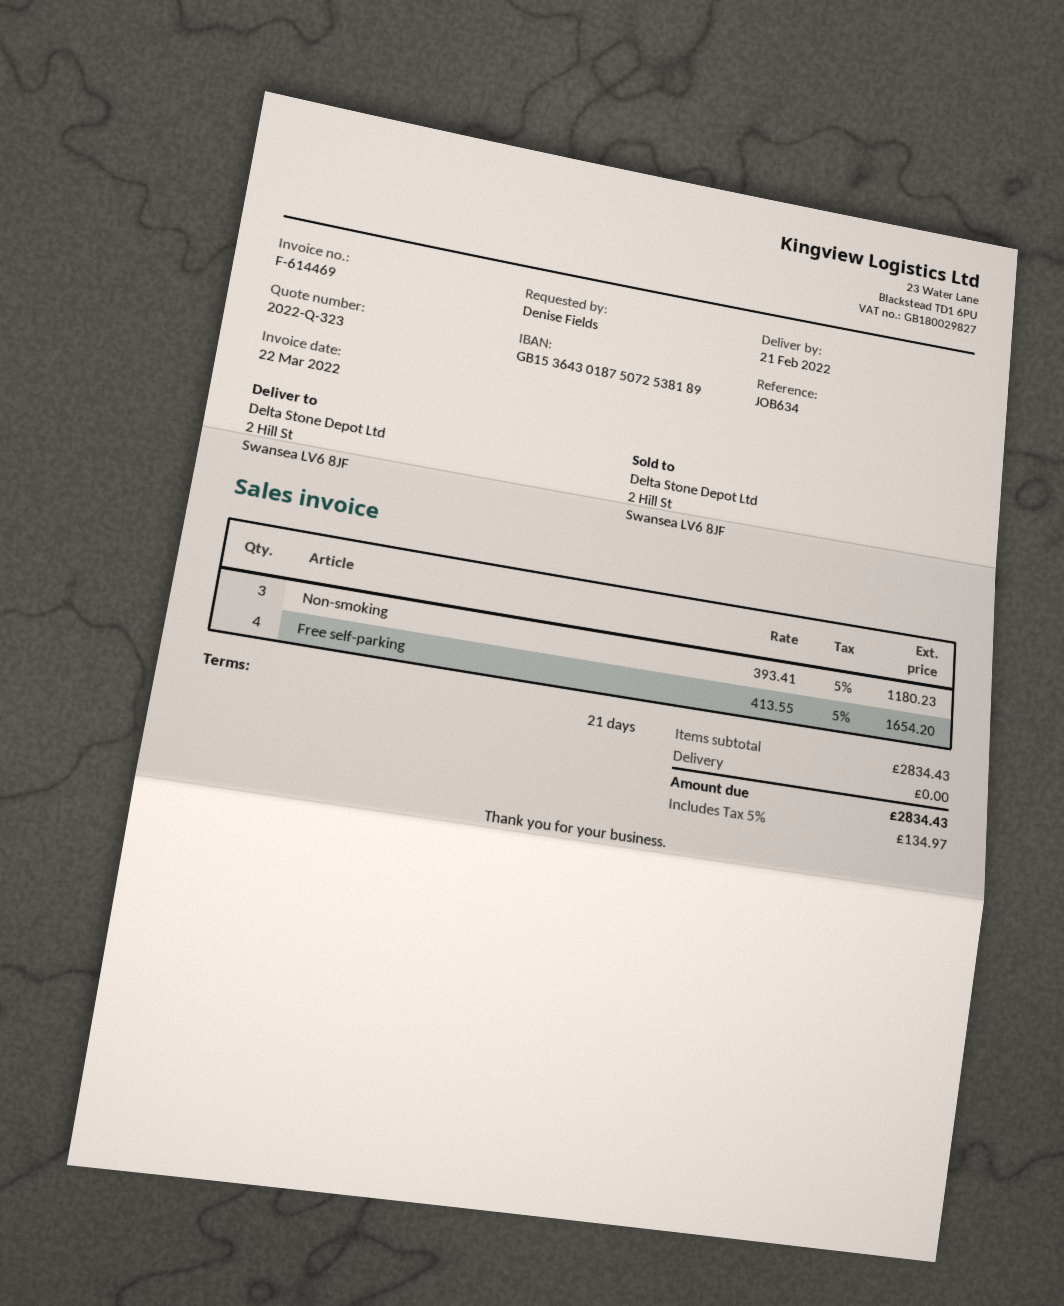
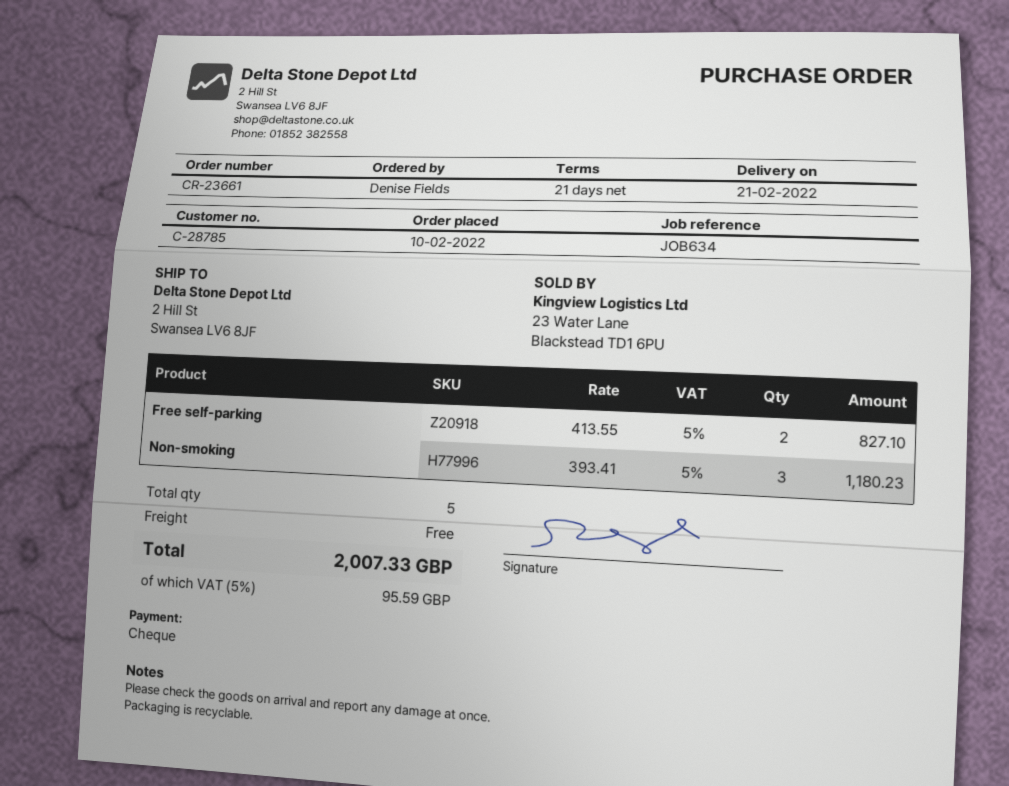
Free self-parking: 4 x 413.55 = 1654.20 -> 2 x 413.55 = 827.10
tax: 5% = 134.97 -> 5% = 95.59
total: 2834.43 -> 2007.33

